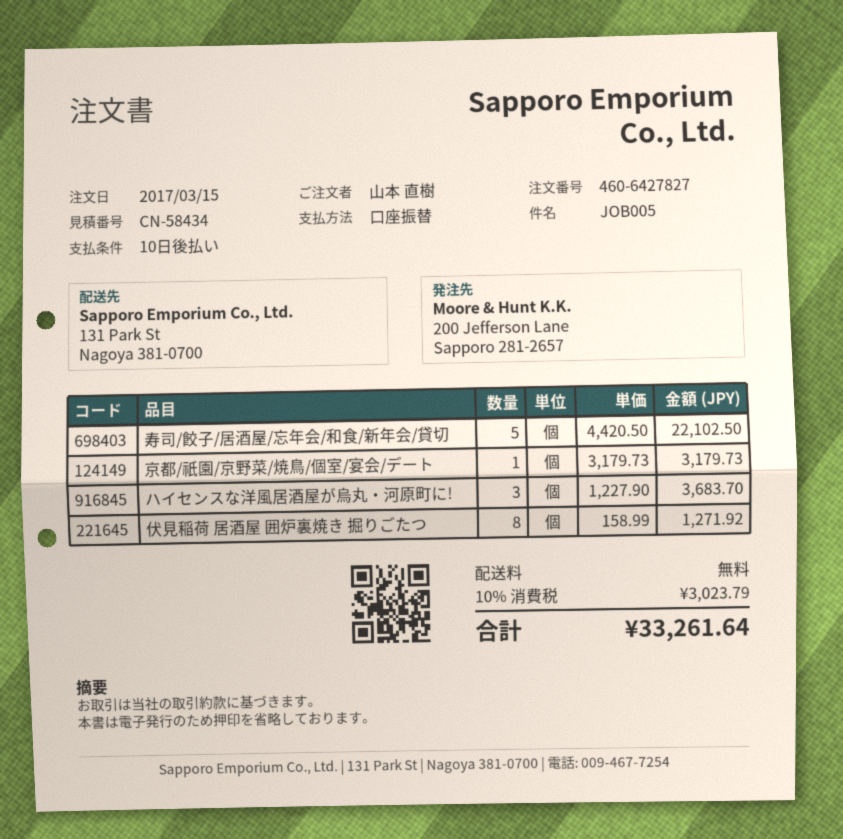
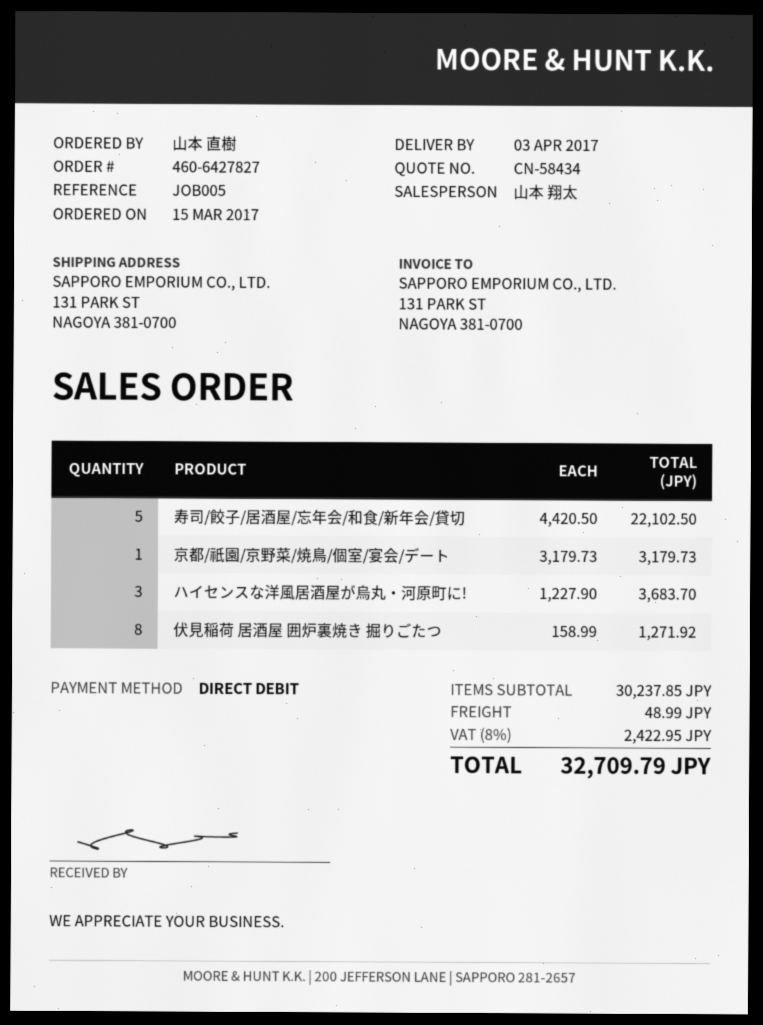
shipping: 0.00 -> 48.99
tax: 10% = 3023.79 -> 8% = 2422.95
total: 33261.64 -> 32709.79

